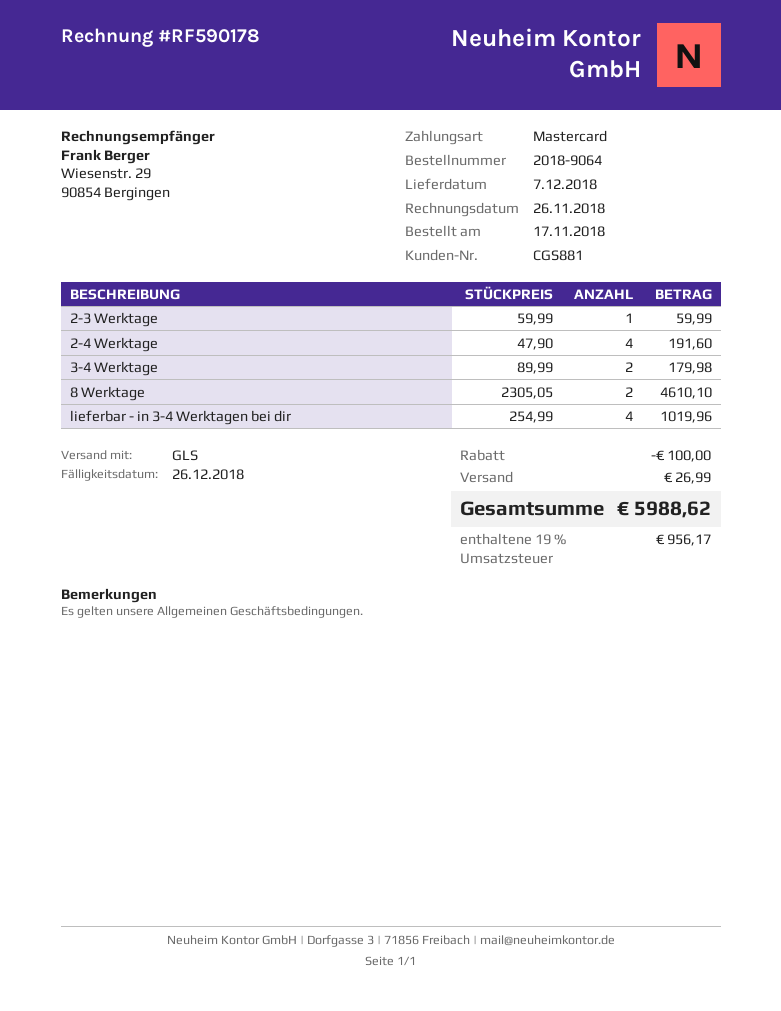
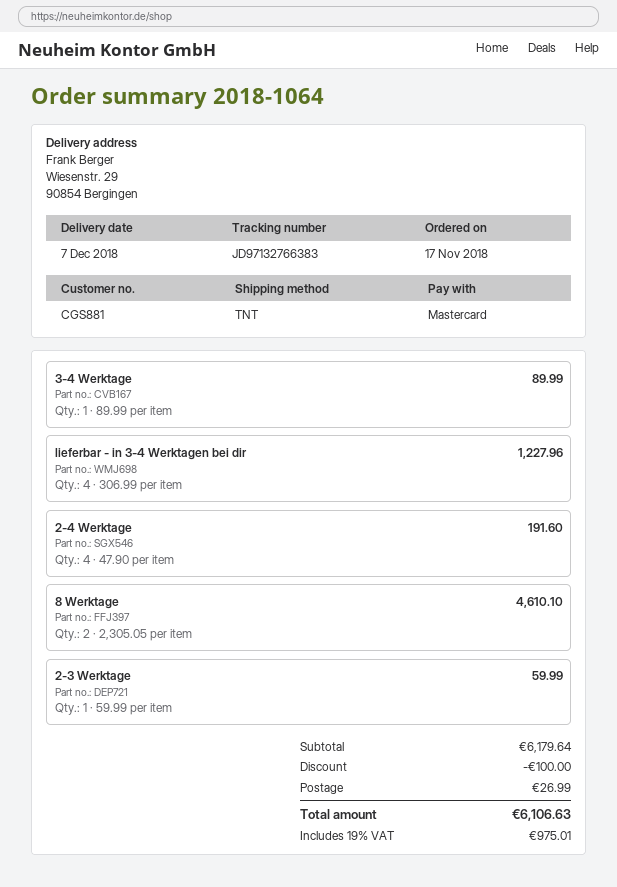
order number: 2018-9064 -> 2018-1064
shipping method: GLS -> TNT
3-4 Werktage: 2 x 89.99 = 179.98 -> 1 x 89.99 = 89.99
lieferbar - in 3-4 Werktagen bei dir: 4 x 254.99 = 1019.96 -> 4 x 306.99 = 1227.96
tax: 19% = 956.17 -> 19% = 975.01
total: 5988.62 -> 6106.63

